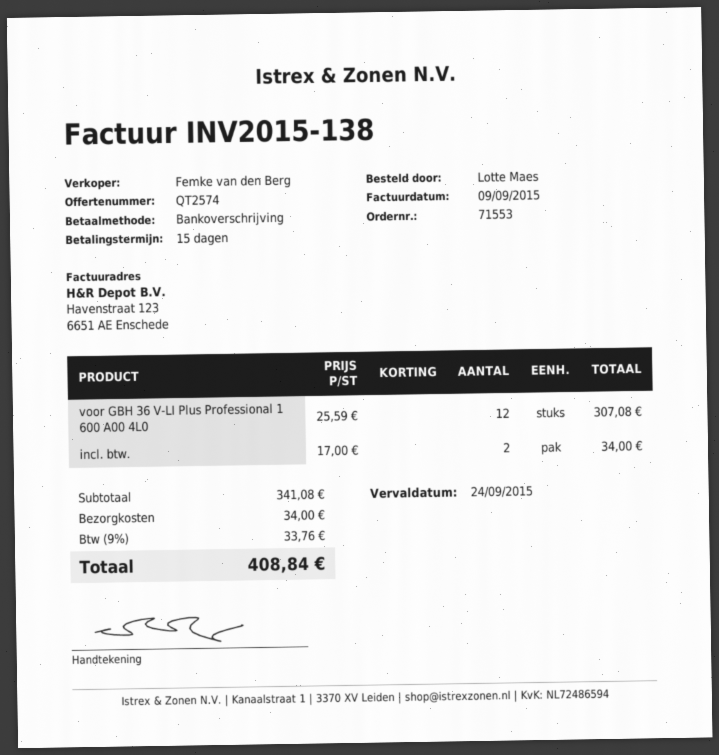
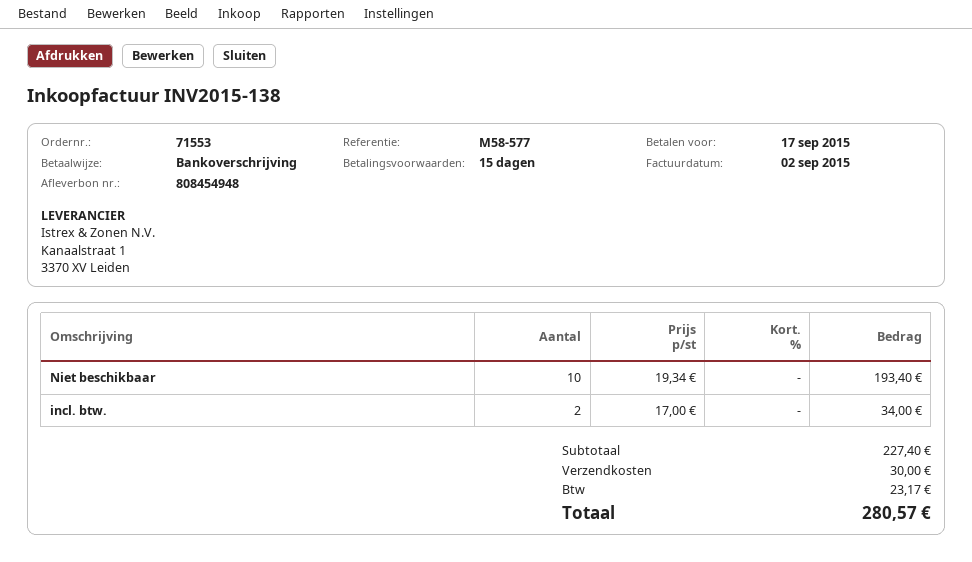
invoice date: 2015-09-09 -> 2015-09-02
due date: 2015-09-24 -> 2015-09-17
voor GBH 36 V-LI Plus Professional 1 600 A00 4L0: 12 x 25.59 = 307.08 -> none
Niet beschikbaar: none -> 10 x 19.34 = 193.40
subtotal: 341.08 -> 227.40
shipping: 34.00 -> 30.00
tax: 33.76 -> 23.17
total: 408.84 -> 280.57

